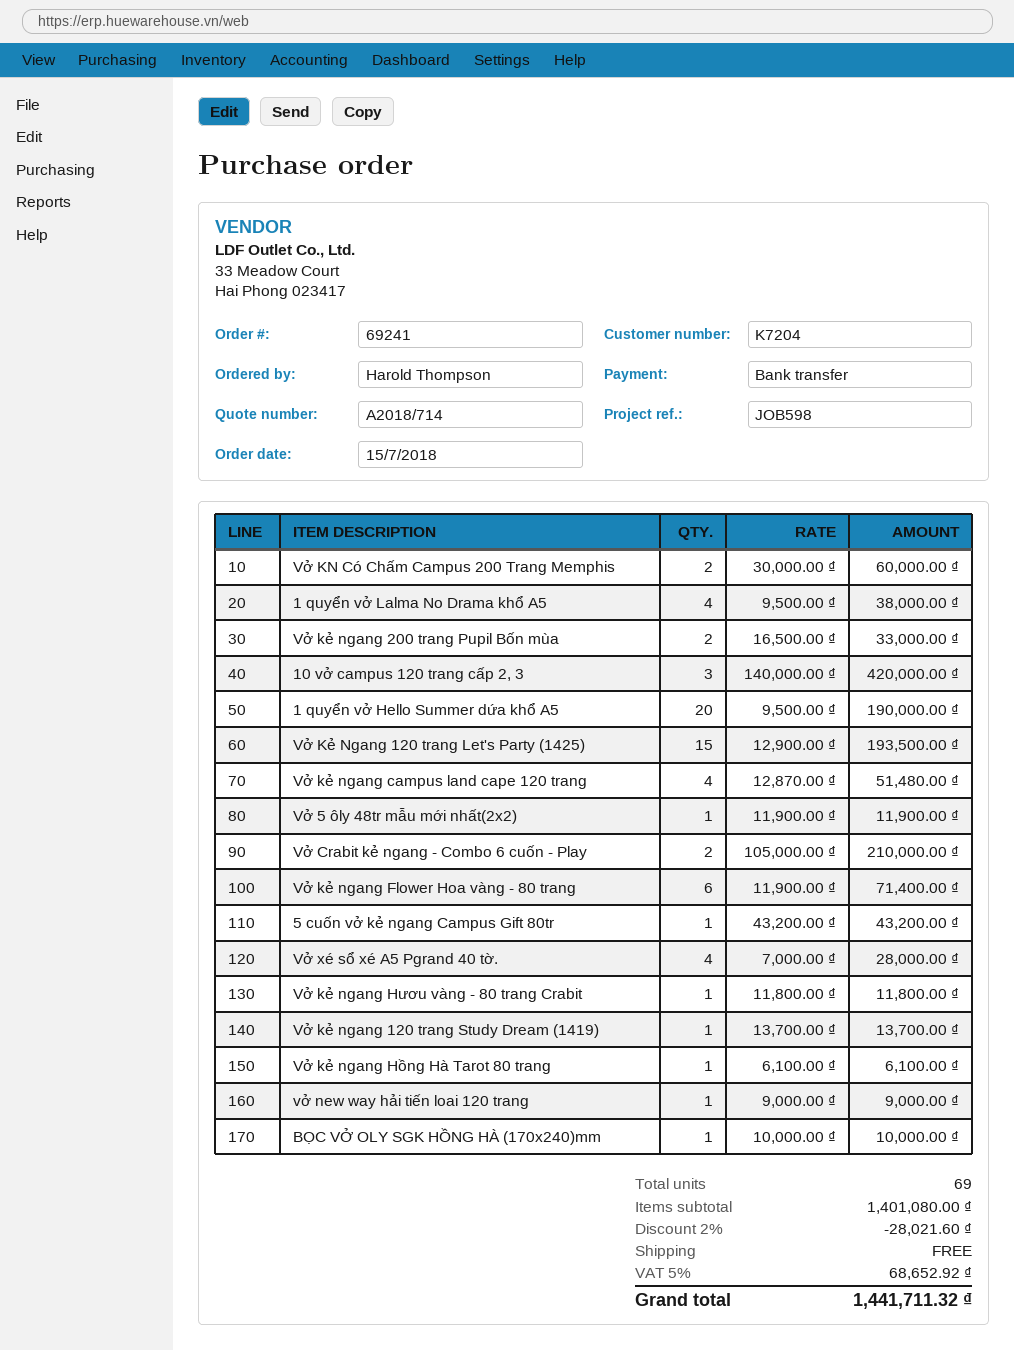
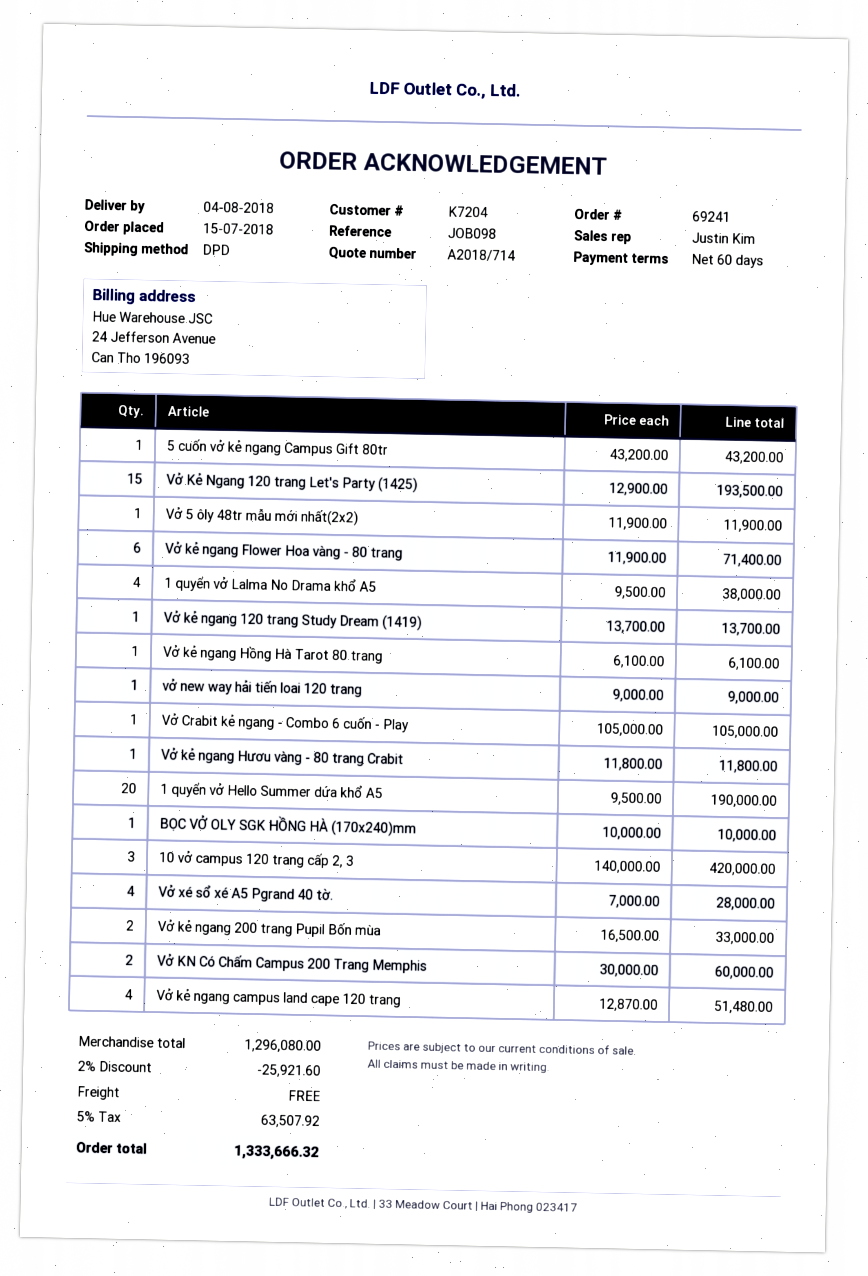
reference: JOB598 -> JOB098
Vở Crabit kẻ ngang - Combo 6 cuốn - Play: 2 x 105000.00 = 210000.00 -> 1 x 105000.00 = 105000.00
subtotal: 1401080.00 -> 1296080.00
discount: 2% = 28021.60 -> 2% = 25921.60
tax: 5% = 68652.92 -> 5% = 63507.92
total: 1441711.32 -> 1333666.32

